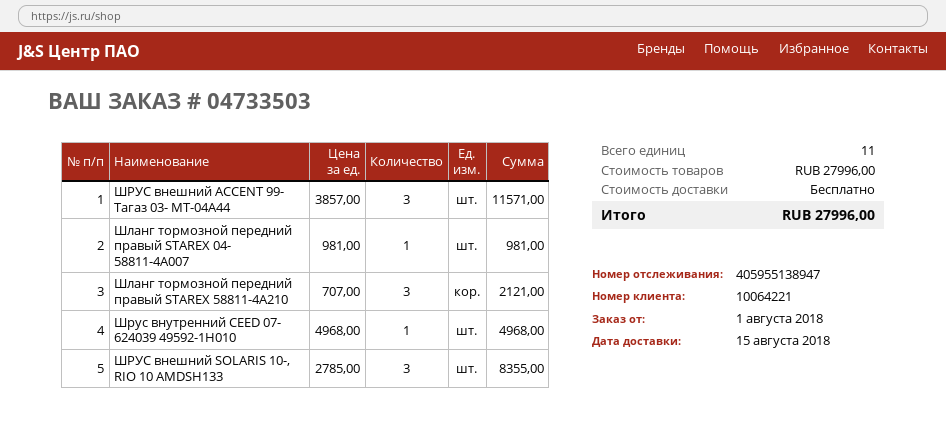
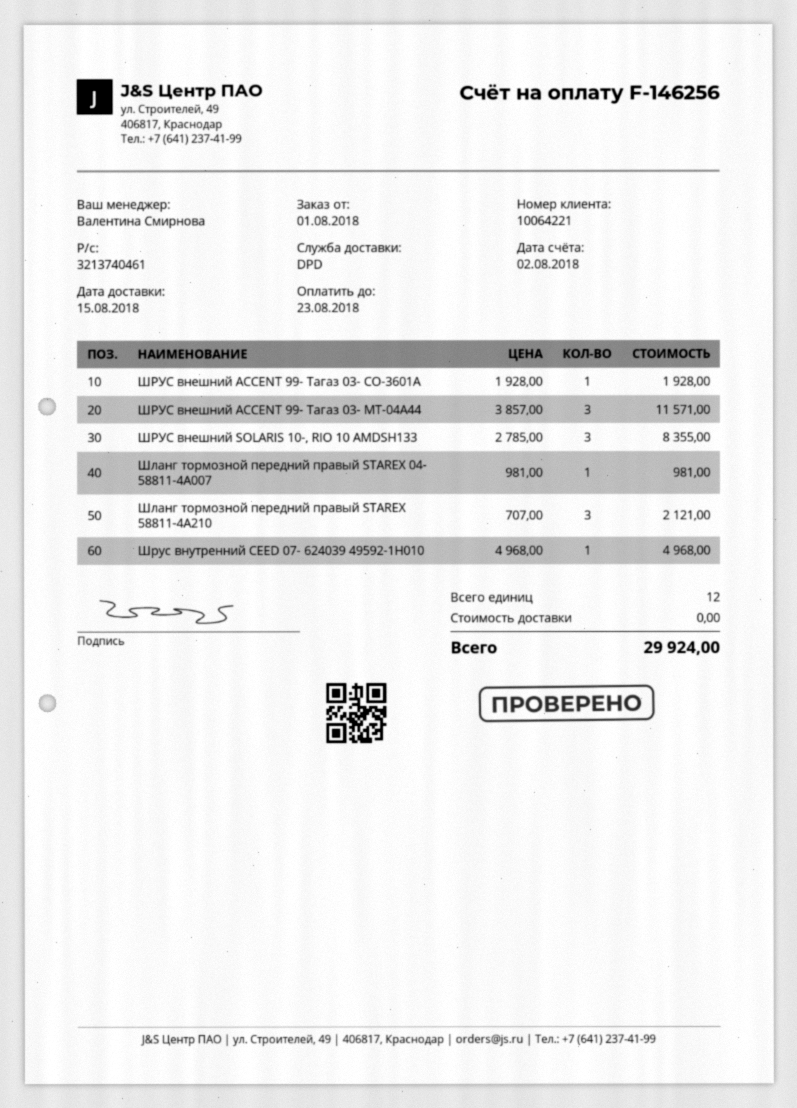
ШРУС внешний ACCENT 99- Тагаз 03- CO-3601A: none -> 1 x 1928.00 = 1928.00
total quantity: 11 -> 12
total: 27996.00 -> 29924.00

